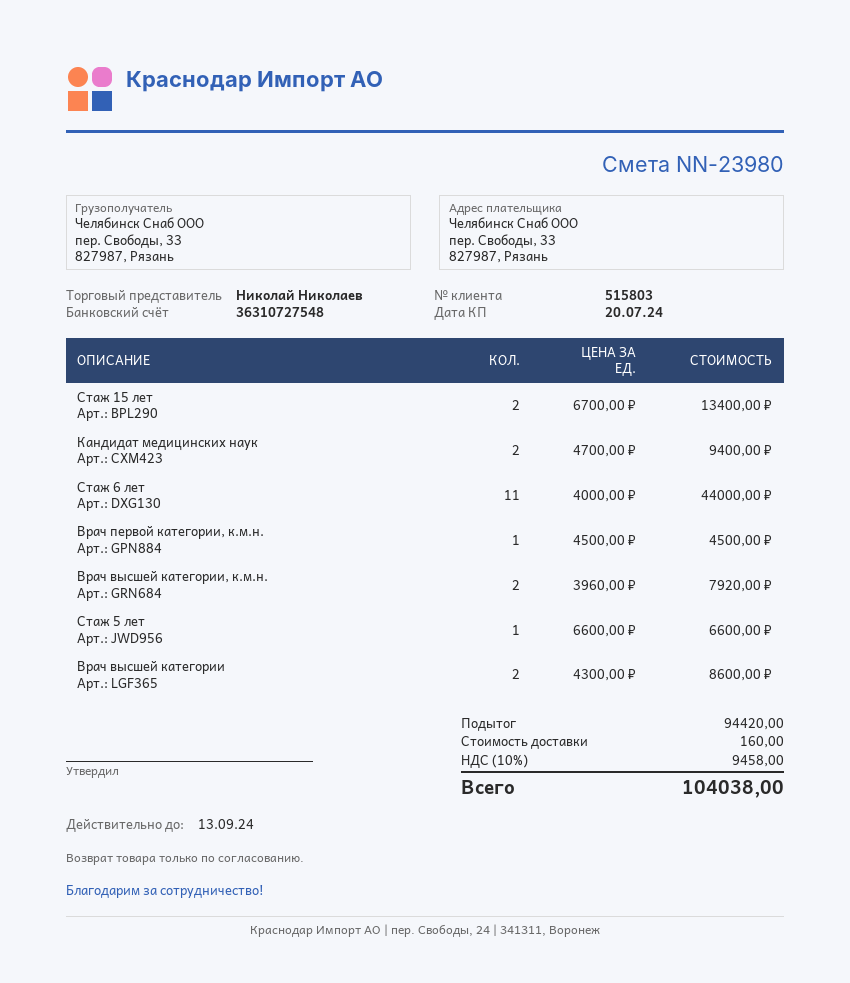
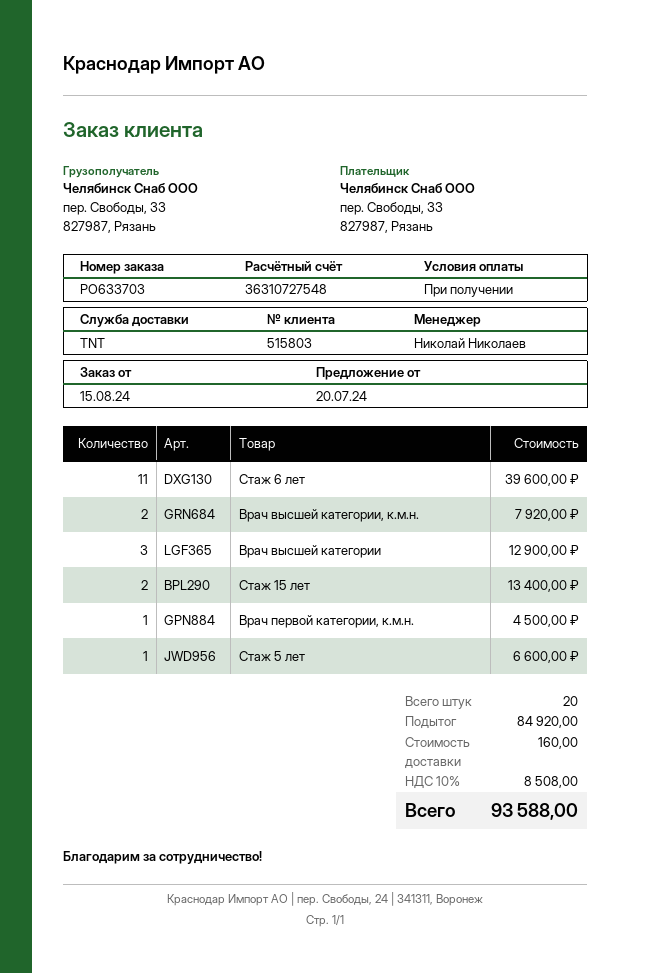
Кандидат медицинских наук: 2 for 9400.00 -> none
Стаж 6 лет: 11 for 44000.00 -> 11 for 39600.00
Врач высшей категории: 2 for 8600.00 -> 3 for 12900.00
subtotal: 94420.00 -> 84920.00
tax: 10% = 9458.00 -> 10% = 8508.00
total: 104038.00 -> 93588.00

